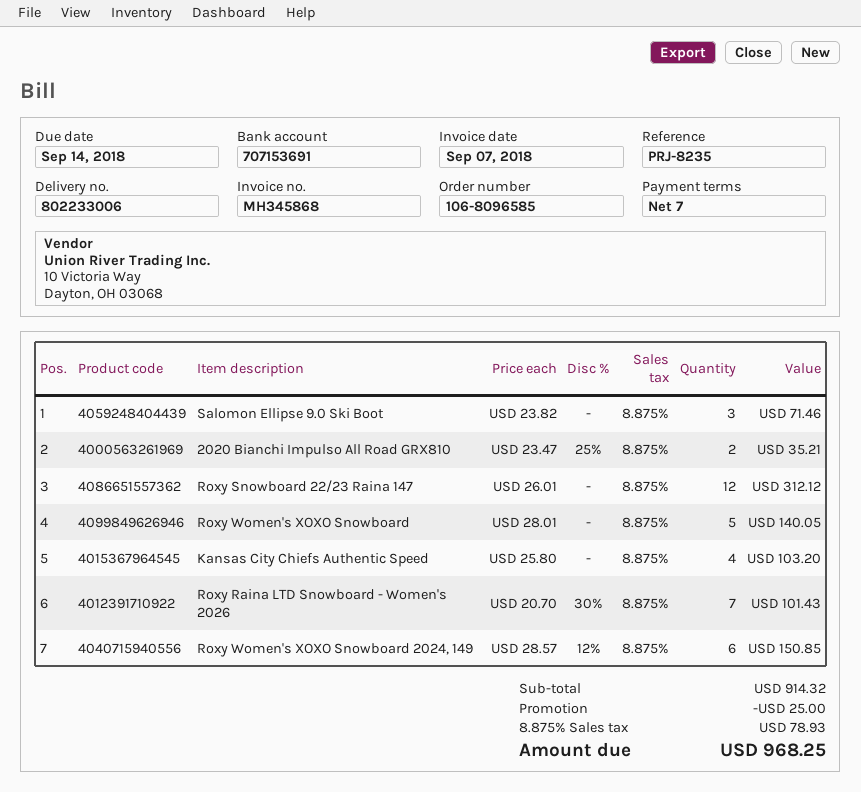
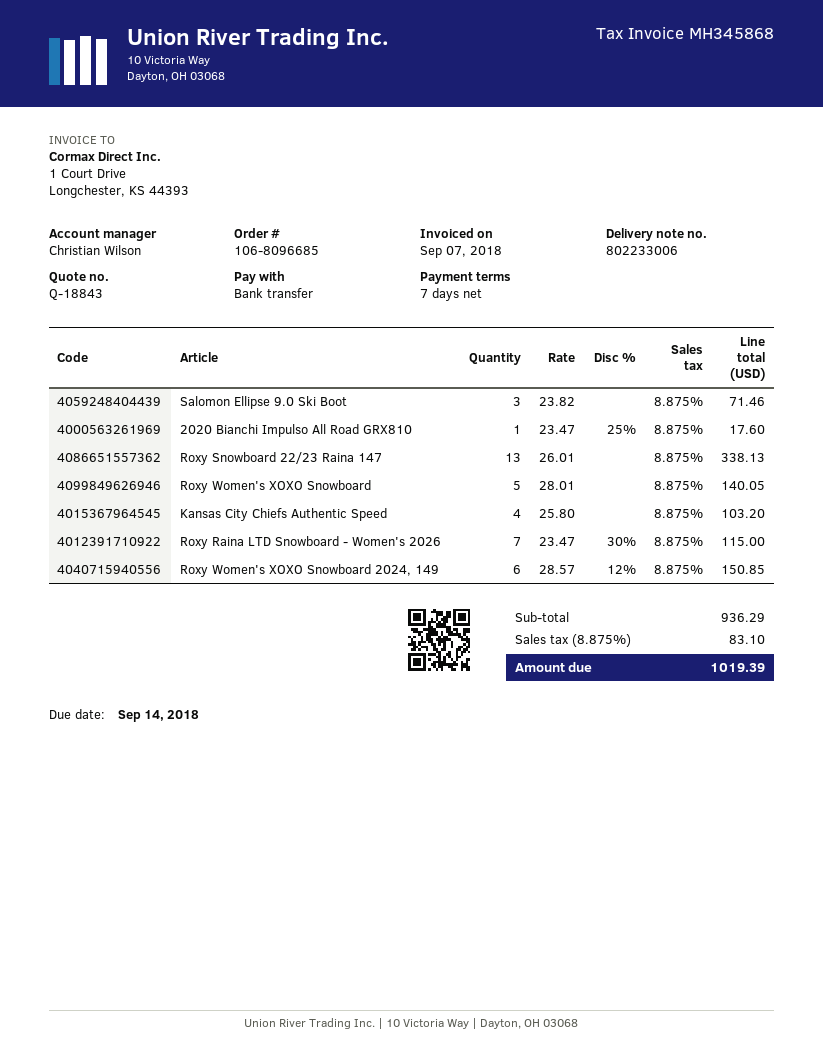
order number: 106-8096585 -> 106-8096685
2020 Bianchi Impulso All Road GRX810: 2 x 23.47 - 25% = 35.21 -> 1 x 23.47 - 25% = 17.60
Roxy Snowboard 22/23 Raina 147: 12 x 26.01 = 312.12 -> 13 x 26.01 = 338.13
Roxy Raina LTD Snowboard - Women's 2026: 7 x 20.70 - 30% = 101.43 -> 7 x 23.47 - 30% = 115.00
subtotal: 914.32 -> 936.29
discount: 25.00 -> none
tax: 8.875% = 78.93 -> 8.875% = 83.10
total: 968.25 -> 1019.39

